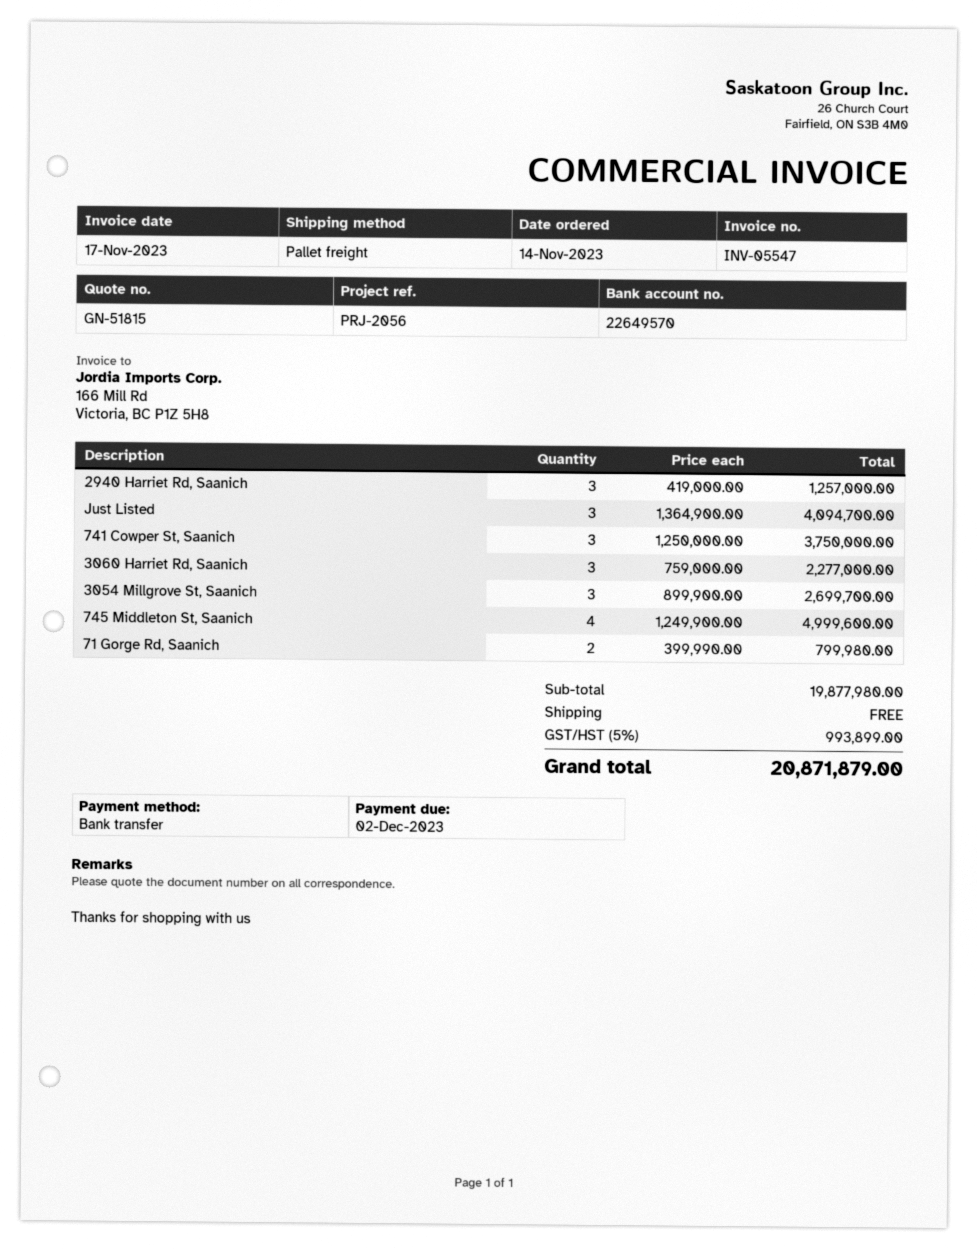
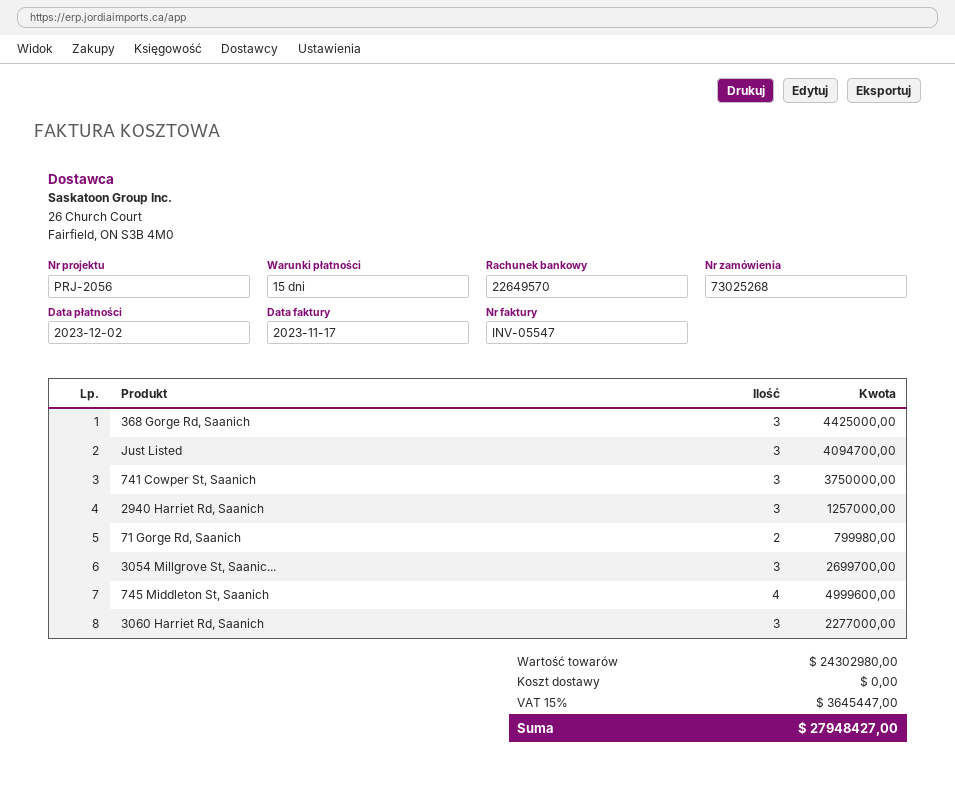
368 Gorge Rd, Saanich: none -> 3 for 4425000.00
subtotal: 19877980.00 -> 24302980.00
tax: 5% = 993899.00 -> 15% = 3645447.00
total: 20871879.00 -> 27948427.00

